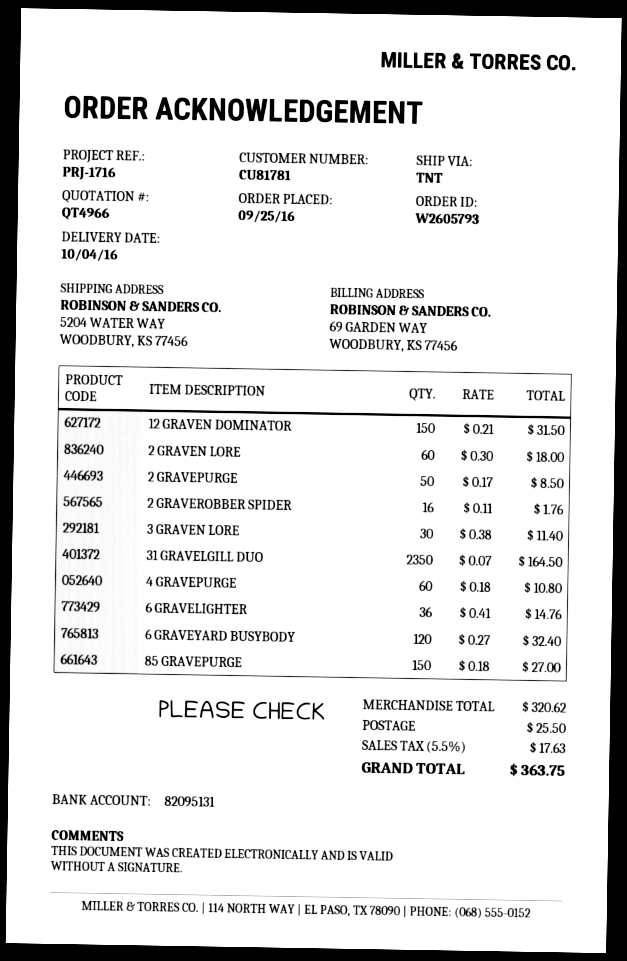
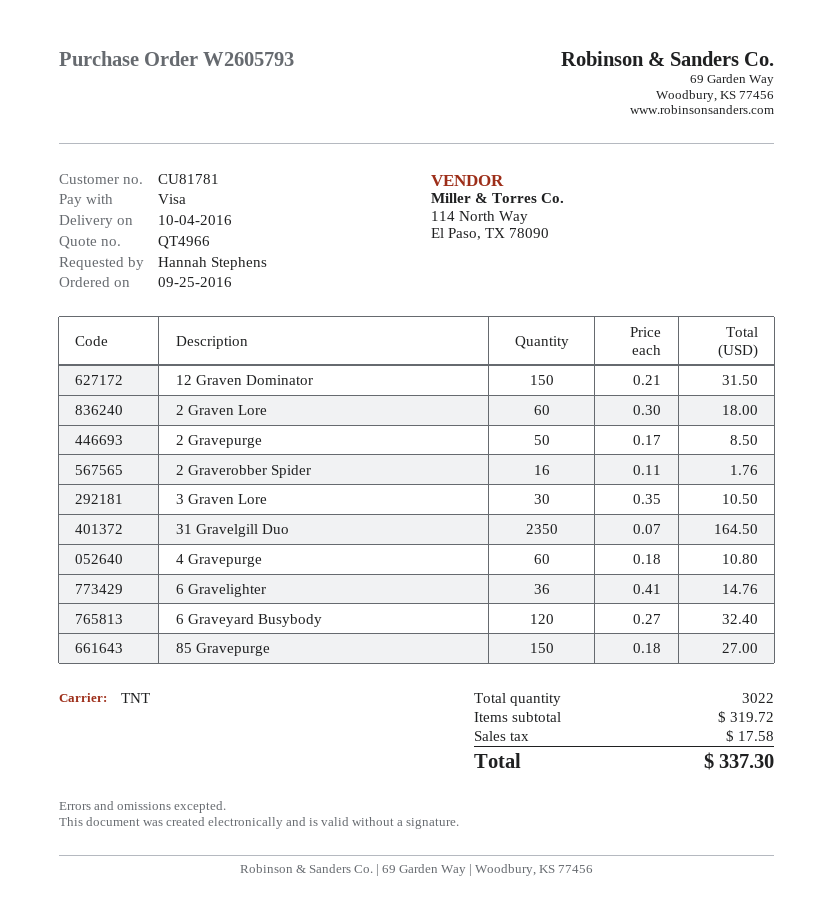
3 GRAVEN LORE: 30 x 0.38 = 11.40 -> 30 x 0.35 = 10.50
subtotal: 320.62 -> 319.72
shipping: 25.50 -> none
tax: 17.63 -> 17.58
total: 363.75 -> 337.30

